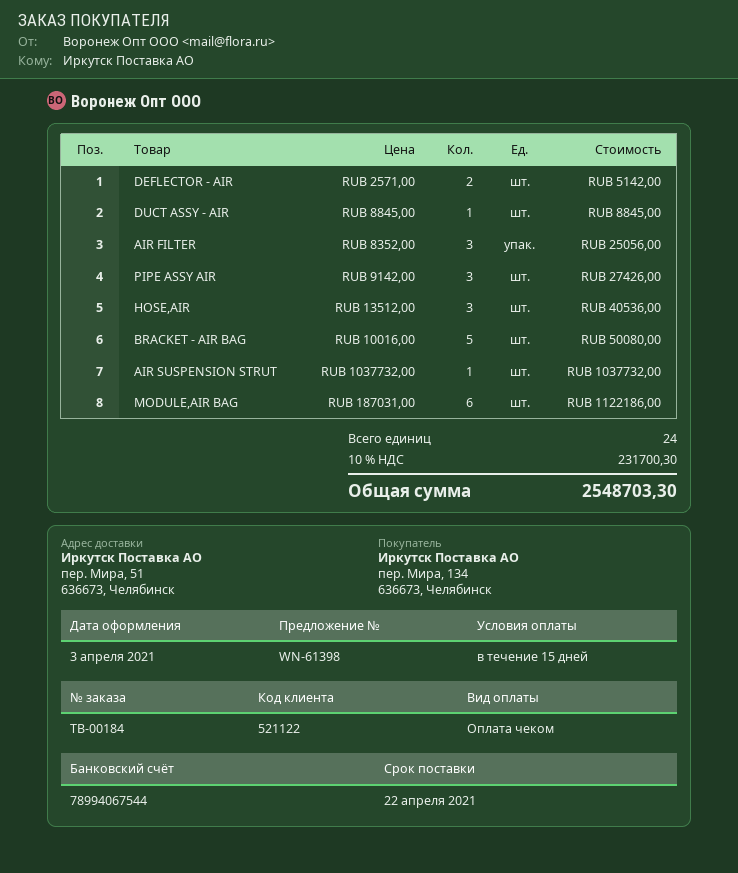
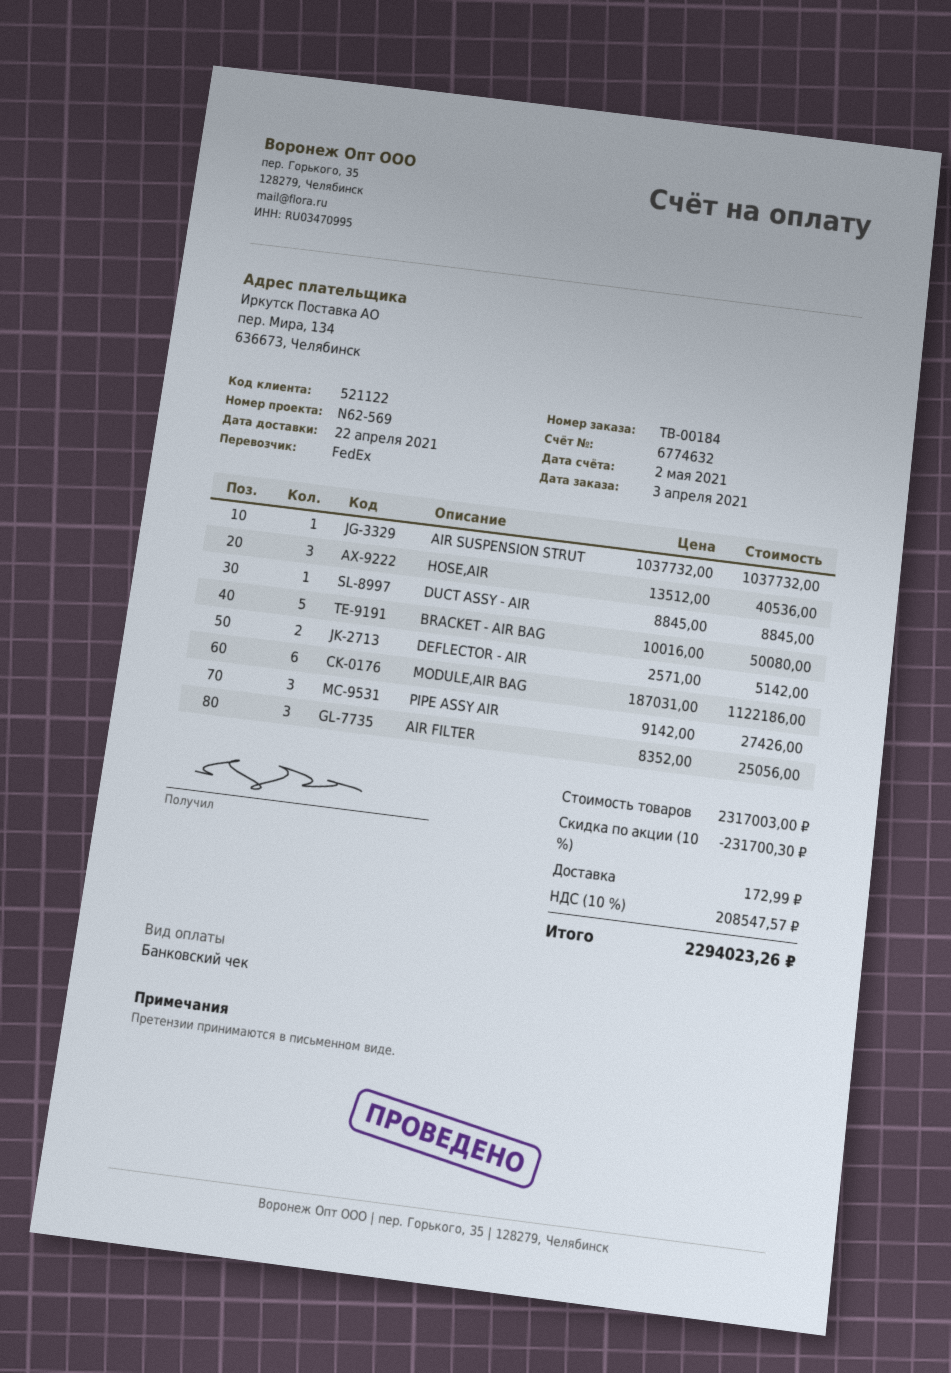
discount: none -> 10% = 231700.30
shipping: none -> 172.99
tax: 10% = 231700.30 -> 10% = 208547.57
total: 2548703.30 -> 2294023.26

